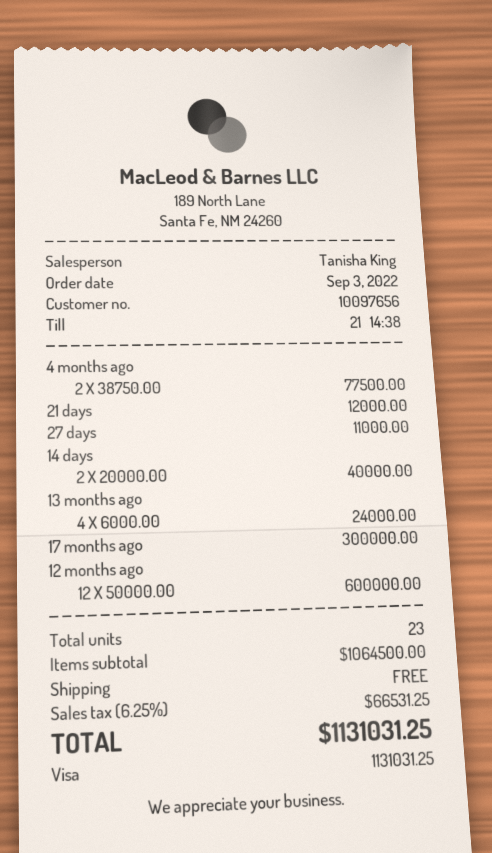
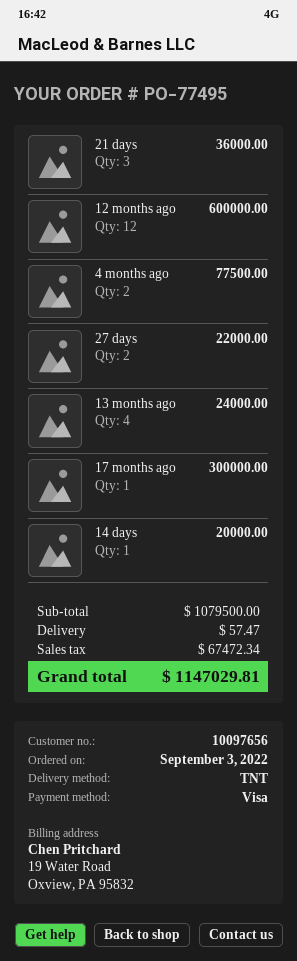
21 days: 1 for 12000.00 -> 3 for 36000.00
27 days: 1 for 11000.00 -> 2 for 22000.00
14 days: 2 for 40000.00 -> 1 for 20000.00
subtotal: 1064500.00 -> 1079500.00
shipping: 0.00 -> 57.47
tax: 66531.25 -> 67472.34
total: 1131031.25 -> 1147029.81

